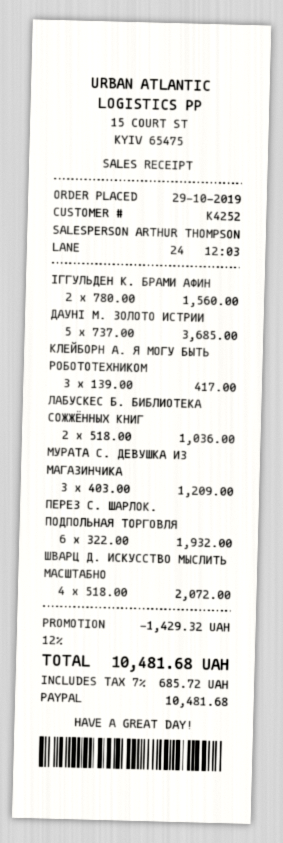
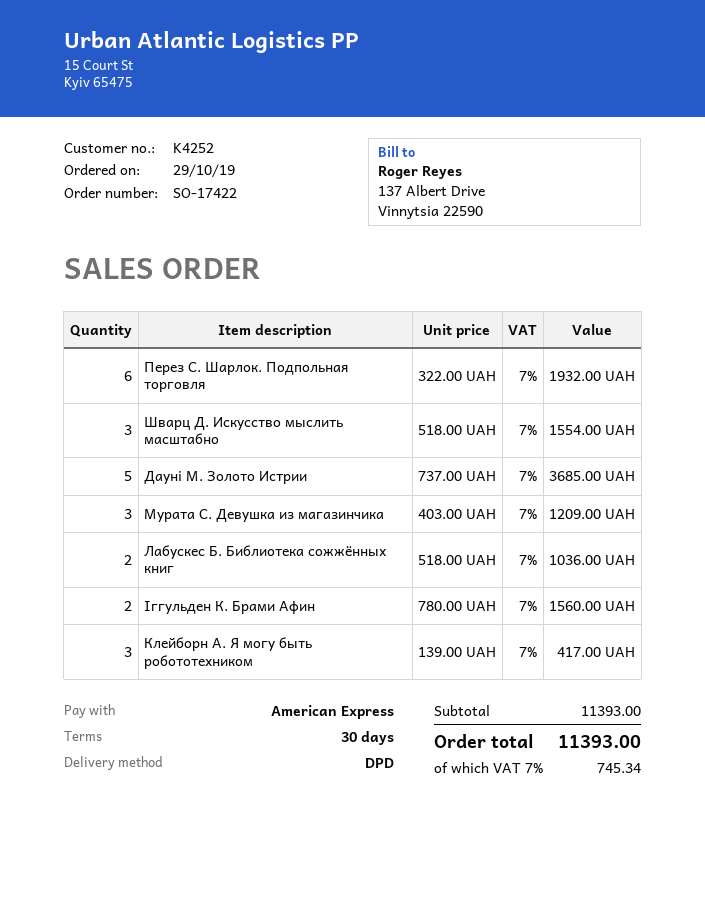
payment method: PayPal -> American Express
ШВАРЦ Д. ИСКУССТВО МЫСЛИТЬ МАСШТАБНО: 4 x 518.00 = 2072.00 -> 3 x 518.00 = 1554.00
discount: 12% = 1429.32 -> none
tax: 7% = 685.72 -> 7% = 745.34
total: 10481.68 -> 11393.00

